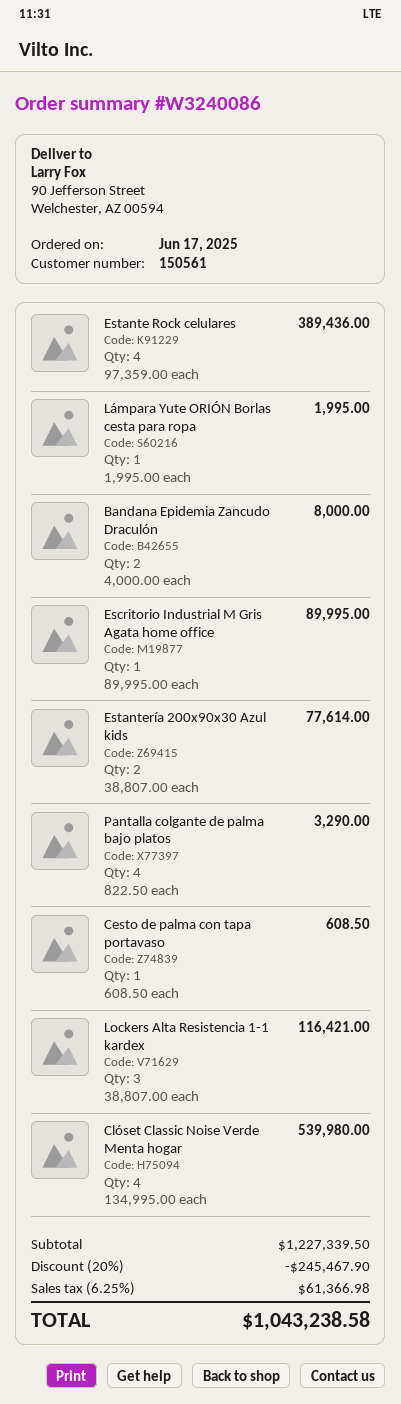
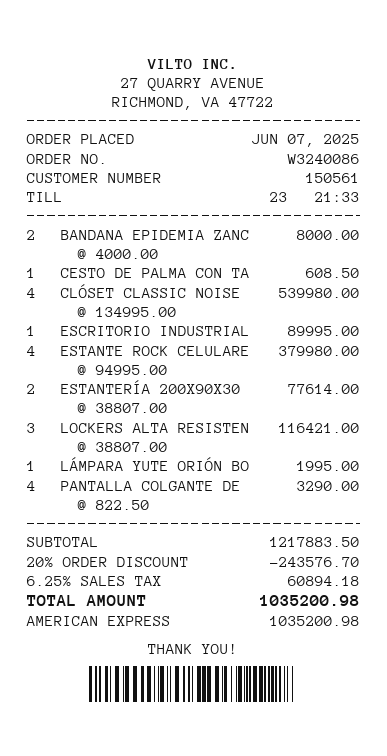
order date: 2025-06-17 -> 2025-06-07
Estante Rock celulares: 4 x 97359.00 = 389436.00 -> 4 x 94995.00 = 379980.00
subtotal: 1227339.50 -> 1217883.50
discount: 20% = 245467.90 -> 20% = 243576.70
tax: 6.25% = 61366.98 -> 6.25% = 60894.18
total: 1043238.58 -> 1035200.98

